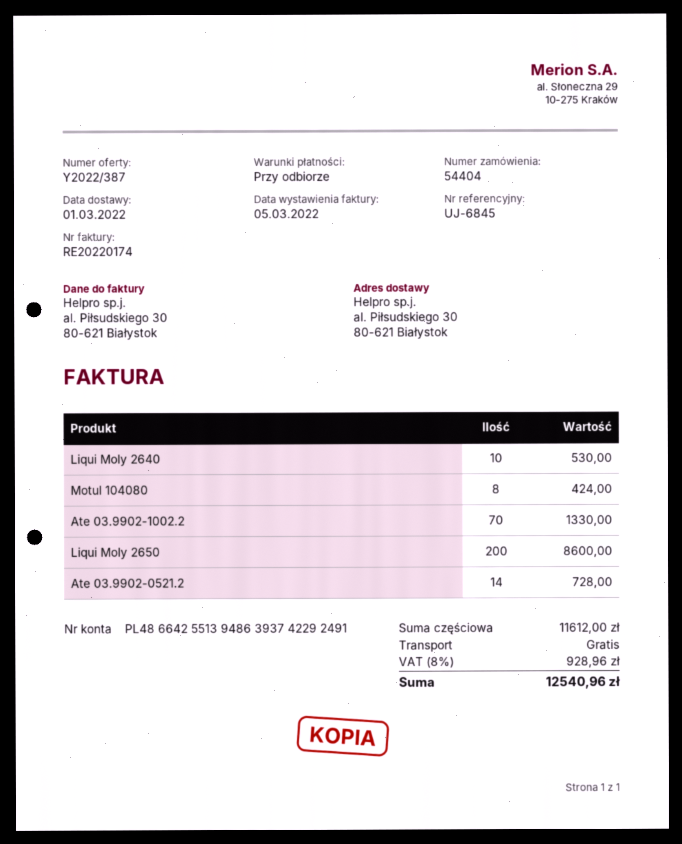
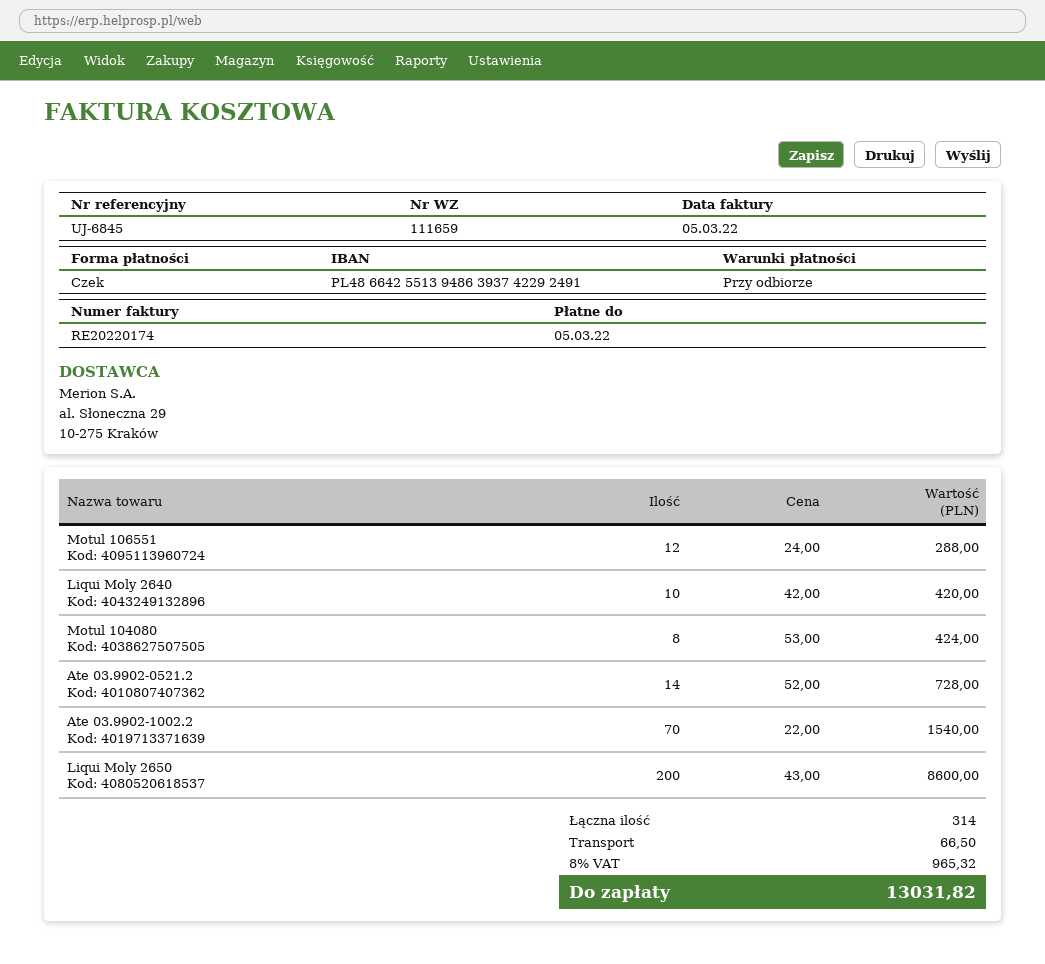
Liqui Moly 2640: 10 for 530.00 -> 10 for 420.00
Ate 03.9902-1002.2: 70 for 1330.00 -> 70 for 1540.00
Motul 106551: none -> 12 for 288.00
shipping: 0.00 -> 66.50
tax: 8% = 928.96 -> 8% = 965.32
total: 12540.96 -> 13031.82

